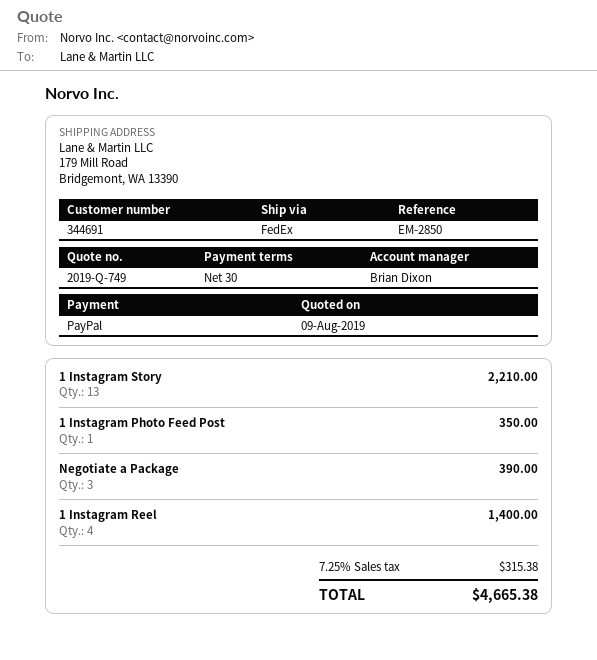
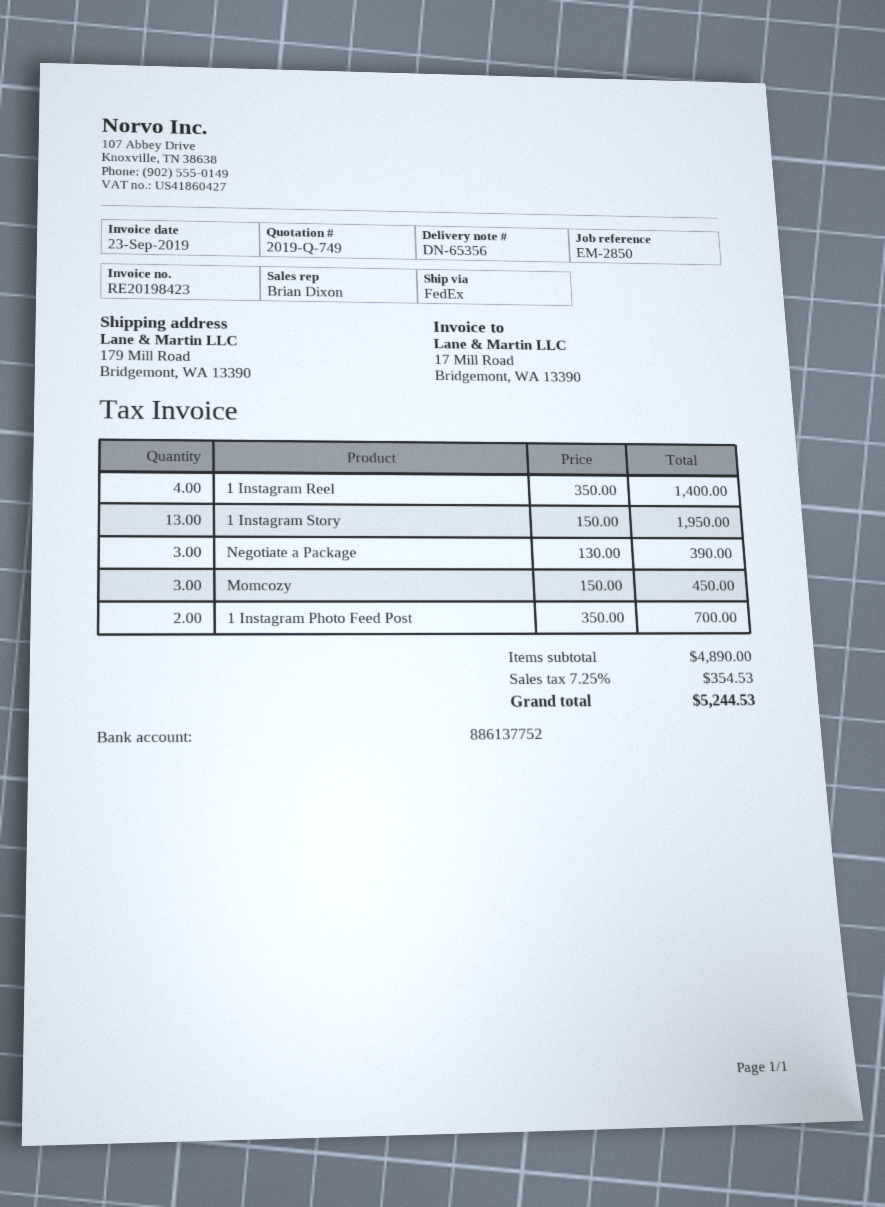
1 Instagram Story: 13 for 2210.00 -> 13 for 1950.00
1 Instagram Photo Feed Post: 1 for 350.00 -> 2 for 700.00
Momcozy: none -> 3 for 450.00
tax: 7.25% = 315.38 -> 7.25% = 354.53
total: 4665.38 -> 5244.53

